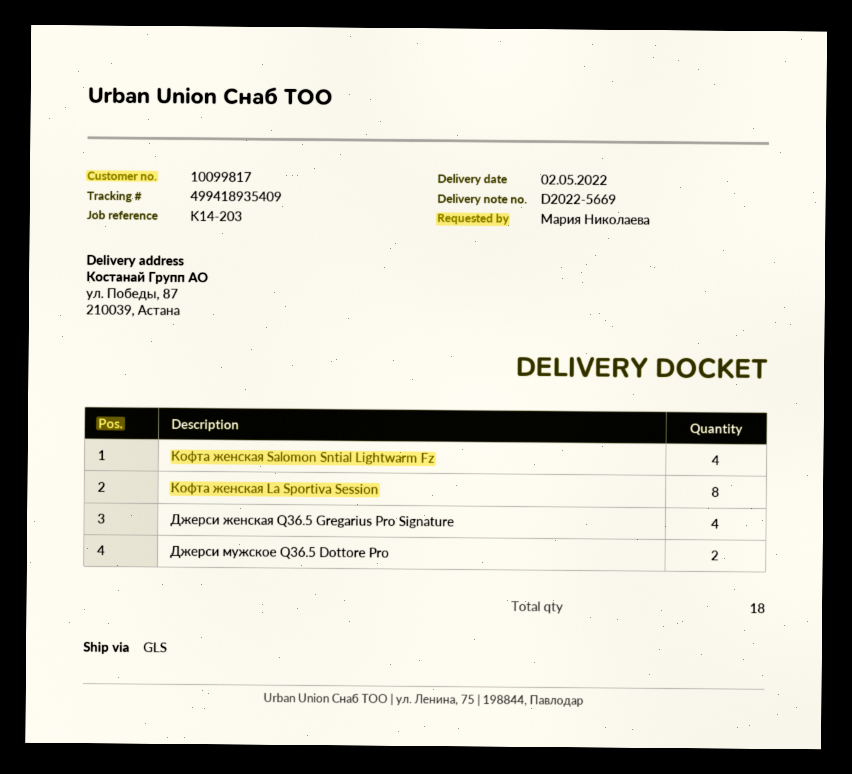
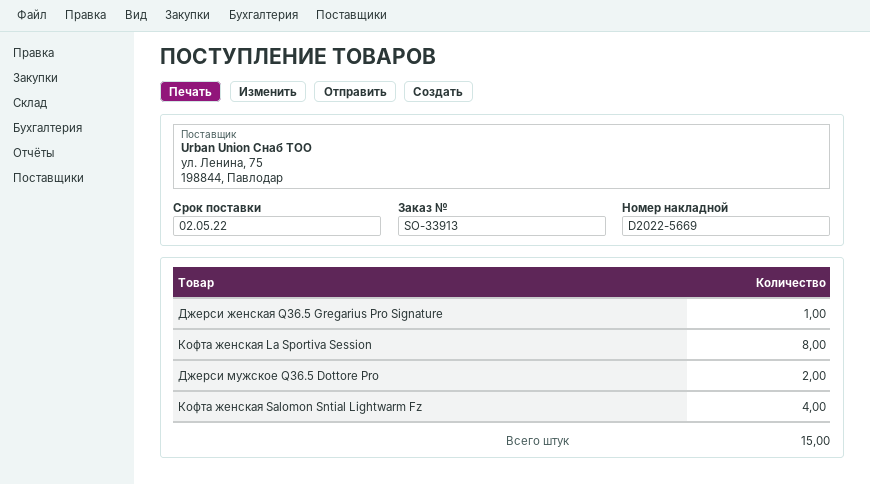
Джерси женская Q36.5 Gregarius Pro Signature: 4 -> 1
total quantity: 18 -> 15

